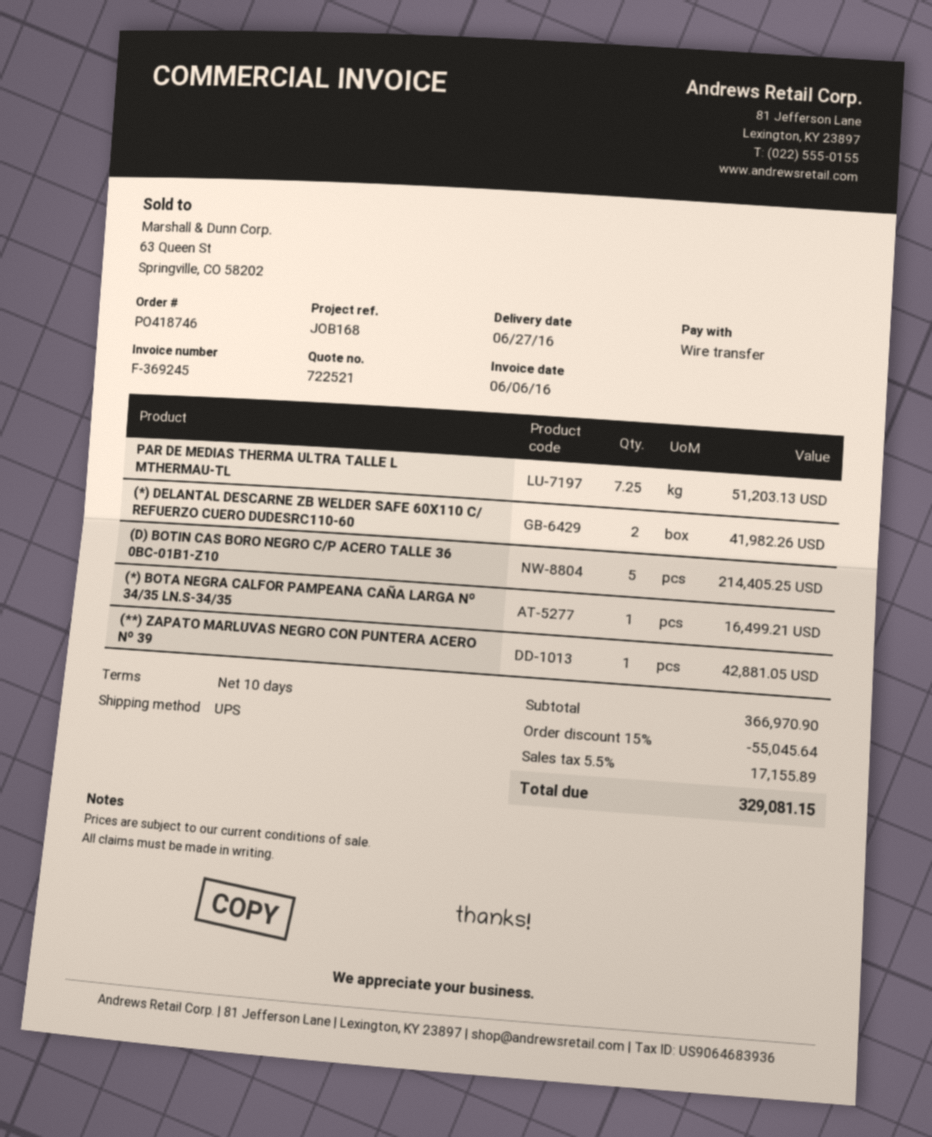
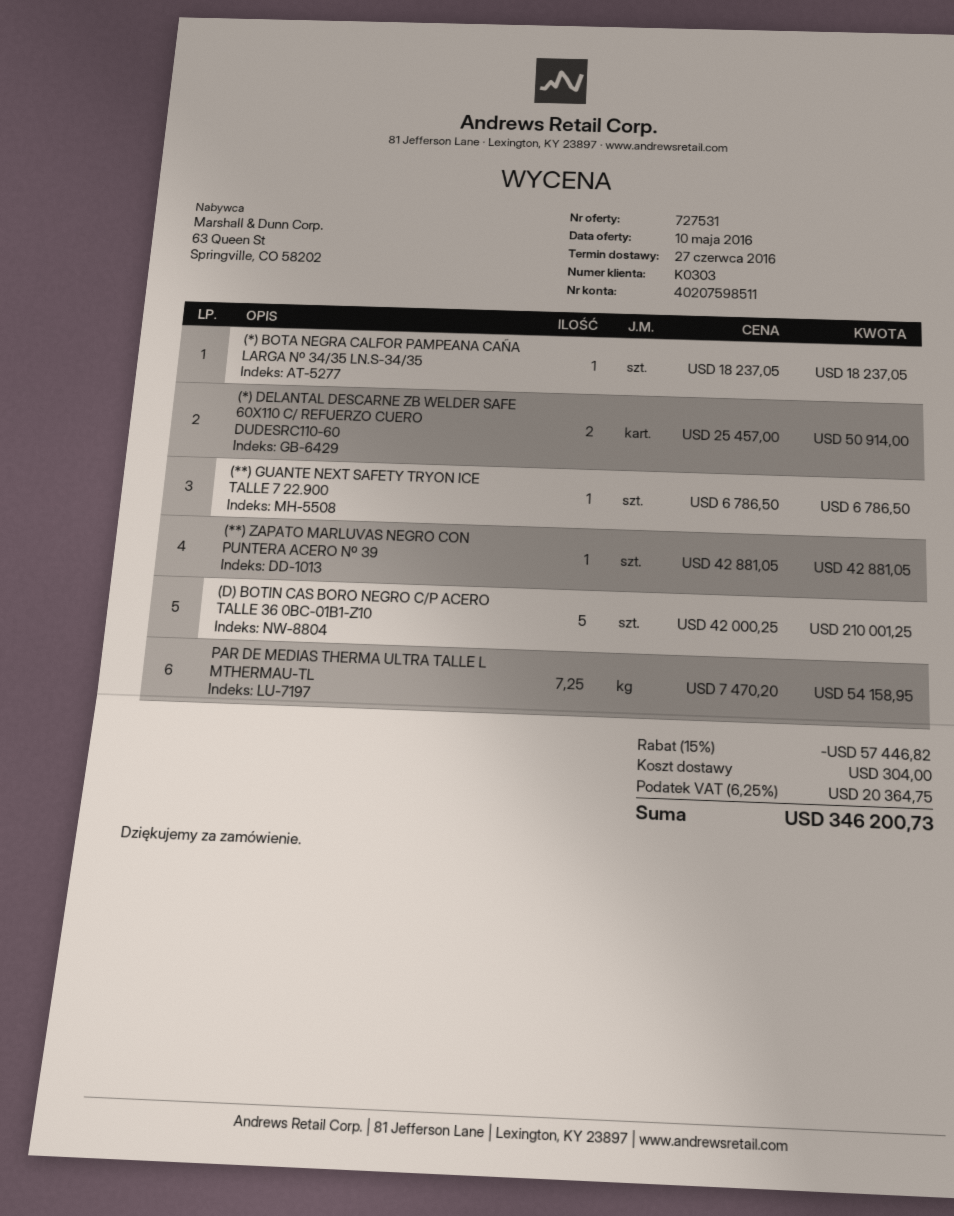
quote number: 722521 -> 727531
PAR DE MEDIAS THERMA ULTRA TALLE L MTHERMAU-TL: 7.25 for 51203.13 -> 7.25 for 54158.95
(*) DELANTAL DESCARNE ZB WELDER SAFE 60X110 C/ REFUERZO CUERO DUDESRC110-60: 2 for 41982.26 -> 2 for 50914.00
(D) BOTIN CAS BORO NEGRO C/P ACERO TALLE 36 0BC-01B1-Z10: 5 for 214405.25 -> 5 for 210001.25
(*) BOTA NEGRA CALFOR PAMPEANA CAÑA LARGA Nº 34/35 LN.S-34/35: 1 for 16499.21 -> 1 for 18237.05
(**) GUANTE NEXT SAFETY TRYON ICE TALLE 7 22.900: none -> 1 for 6786.50
discount: 15% = 55045.64 -> 15% = 57446.82
shipping: none -> 304.00
tax: 5.5% = 17155.89 -> 6.25% = 20364.75
total: 329081.15 -> 346200.73

